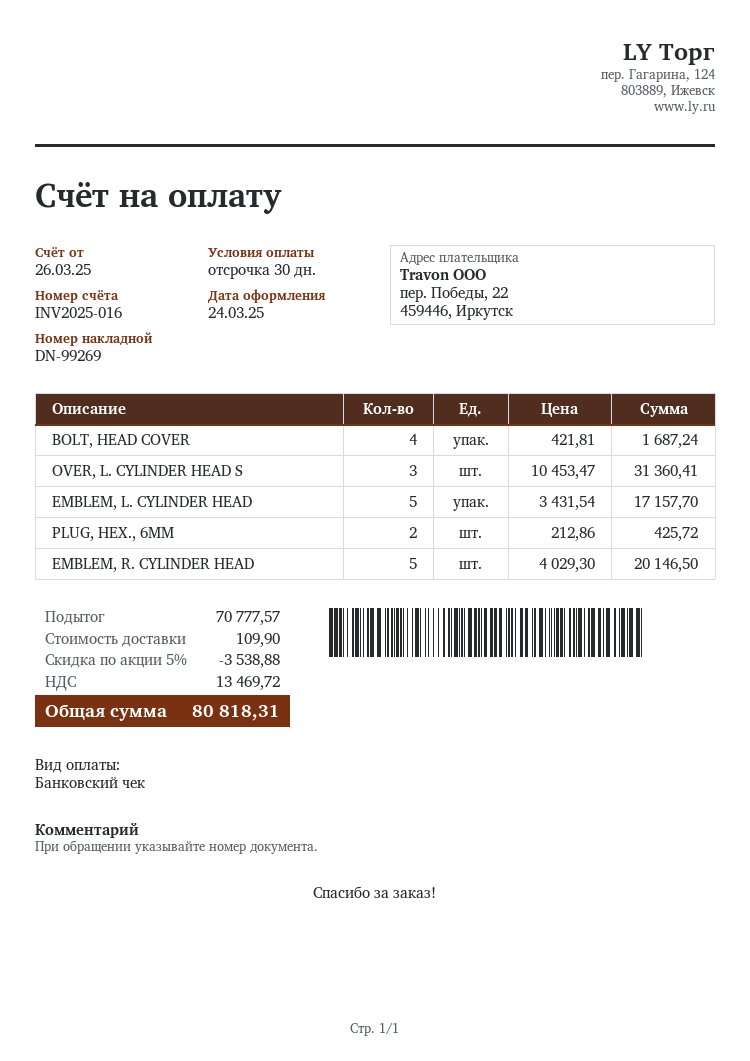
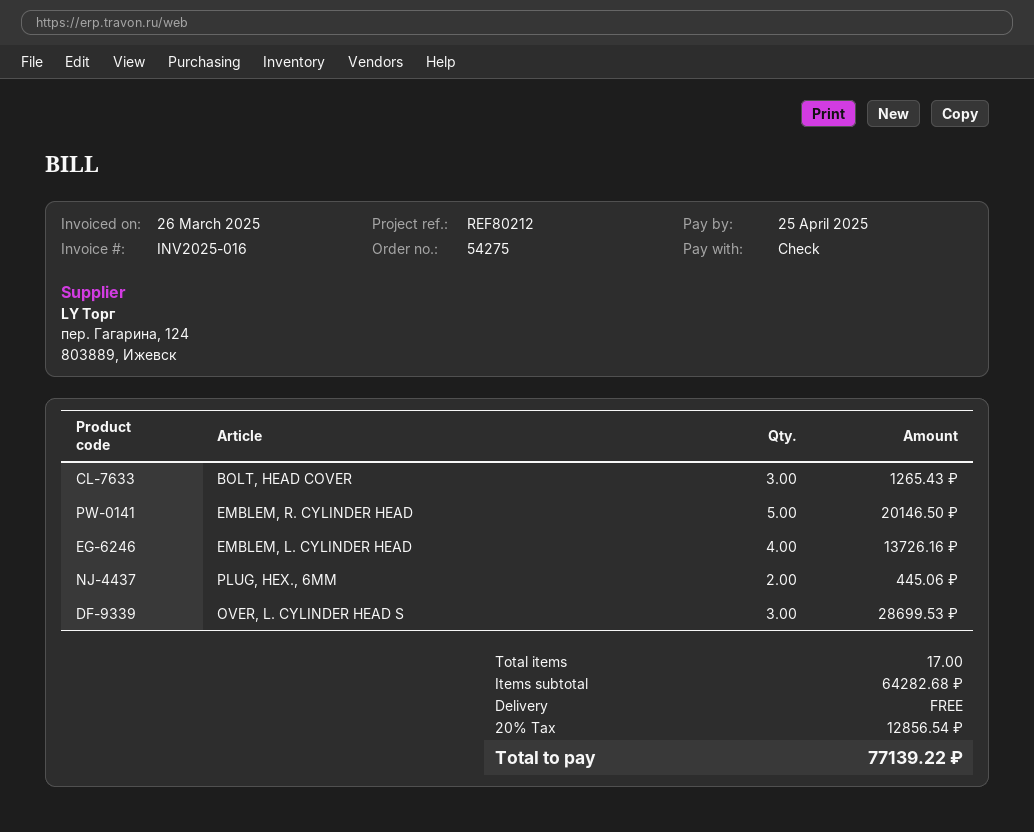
BOLT, HEAD COVER: 4 for 1687.24 -> 3 for 1265.43
OVER, L. CYLINDER HEAD S: 3 for 31360.41 -> 3 for 28699.53
EMBLEM, L. CYLINDER HEAD: 5 for 17157.70 -> 4 for 13726.16
PLUG, HEX., 6MM: 2 for 425.72 -> 2 for 445.06
subtotal: 70777.57 -> 64282.68
discount: 5% = 3538.88 -> none
shipping: 109.90 -> 0.00
tax: 13469.72 -> 12856.54
total: 80818.31 -> 77139.22

